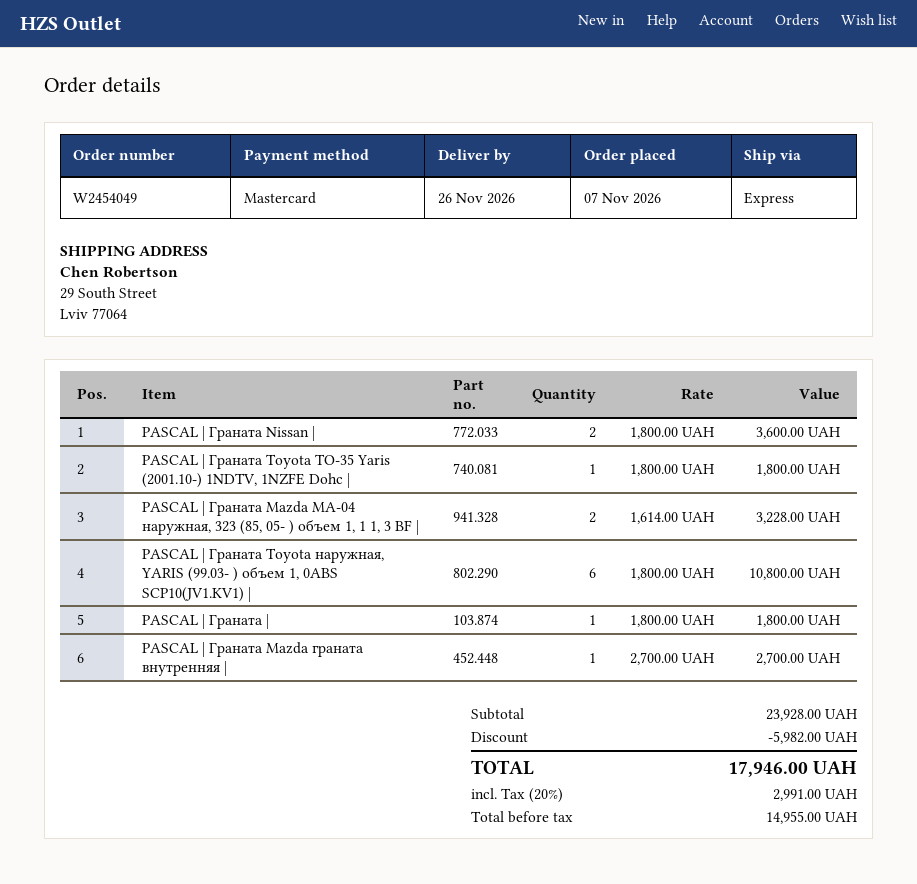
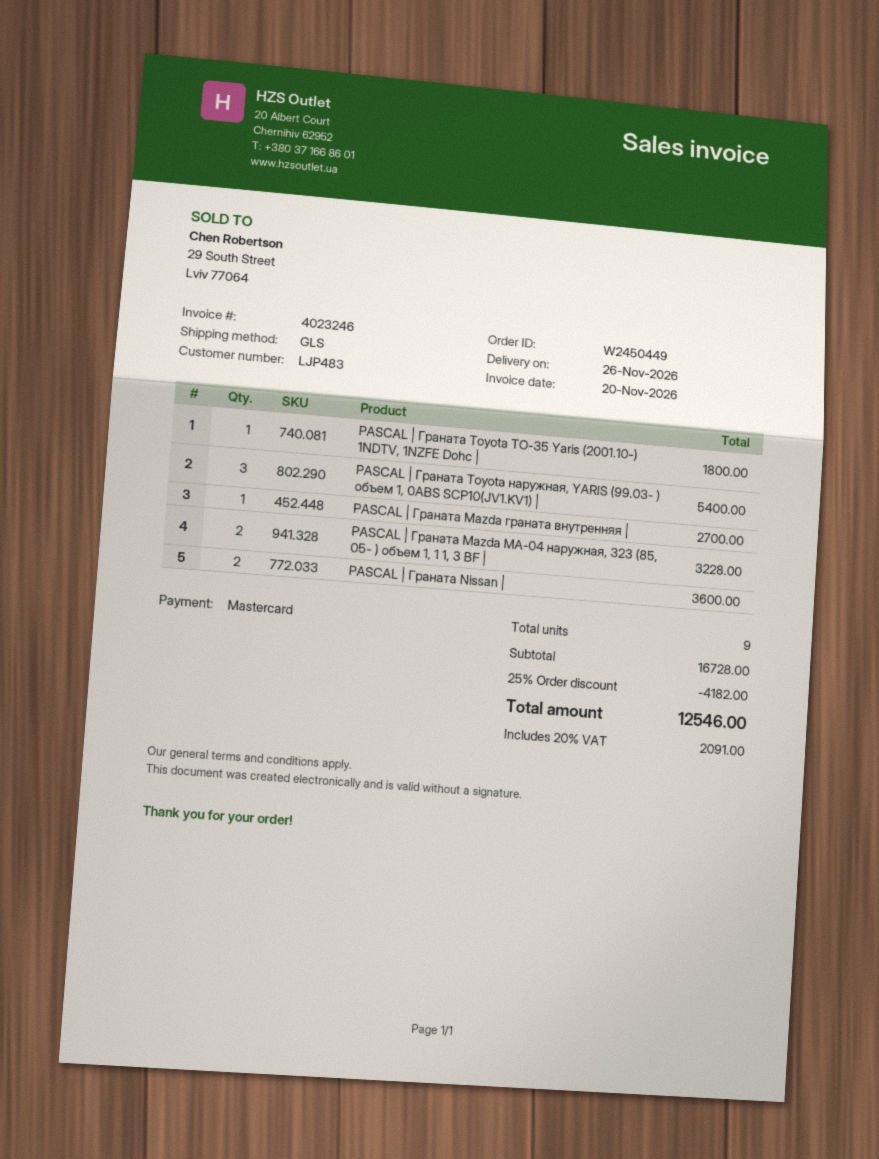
order number: W2454049 -> W2450449
shipping method: express -> GLS
PASCAL | Граната Toyota наружная, YARIS (99.03- ) объем 1, 0ABS SCP10(JV1.KV1) |: 6 for 10800.00 -> 3 for 5400.00
PASCAL | Граната |: 1 for 1800.00 -> none
subtotal: 23928.00 -> 16728.00
discount: 5982.00 -> 4182.00
tax: 20% = 2991.00 -> 20% = 2091.00
total: 17946.00 -> 12546.00

